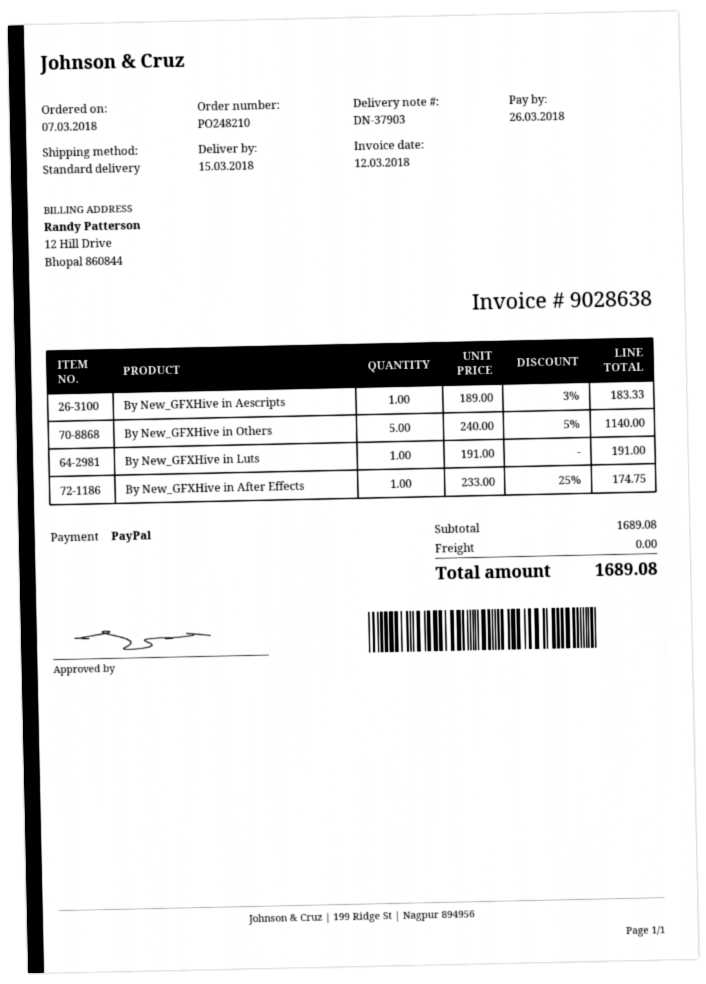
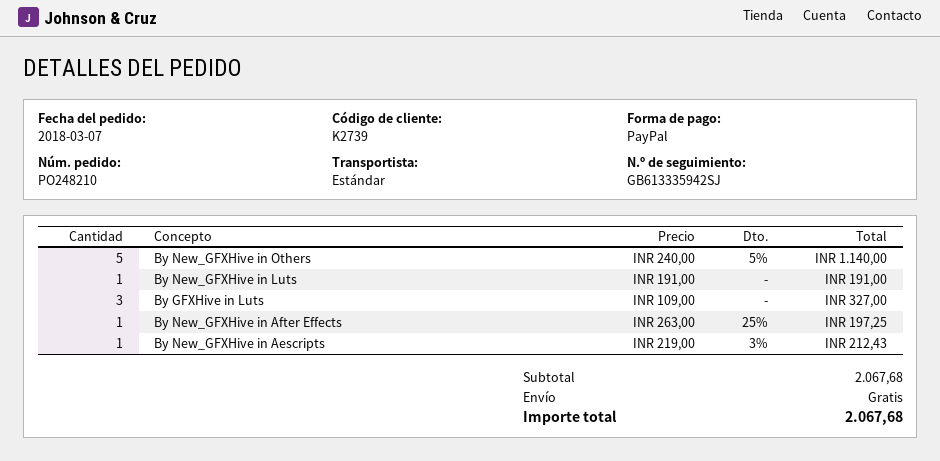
By New_GFXHive in Aescripts: 1 x 189.00 - 3% = 183.33 -> 1 x 219.00 - 3% = 212.43
By New_GFXHive in After Effects: 1 x 233.00 - 25% = 174.75 -> 1 x 263.00 - 25% = 197.25
By GFXHive in Luts: none -> 3 x 109.00 = 327.00
subtotal: 1689.08 -> 2067.68
total: 1689.08 -> 2067.68

